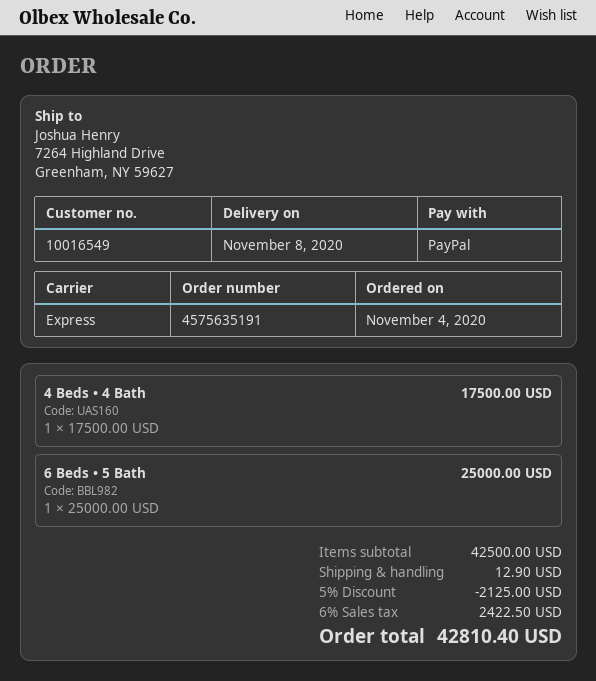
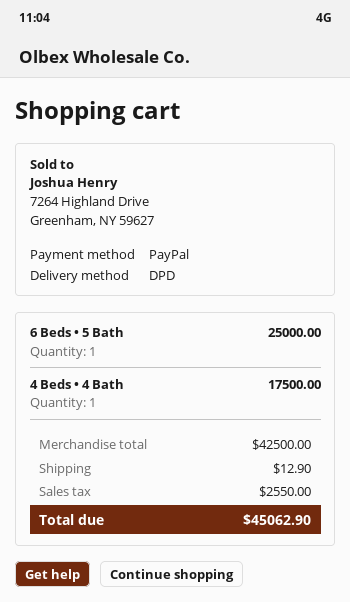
shipping method: express -> DPD
discount: 5% = 2125.00 -> none
tax: 2422.50 -> 2550.00
total: 42810.40 -> 45062.90

